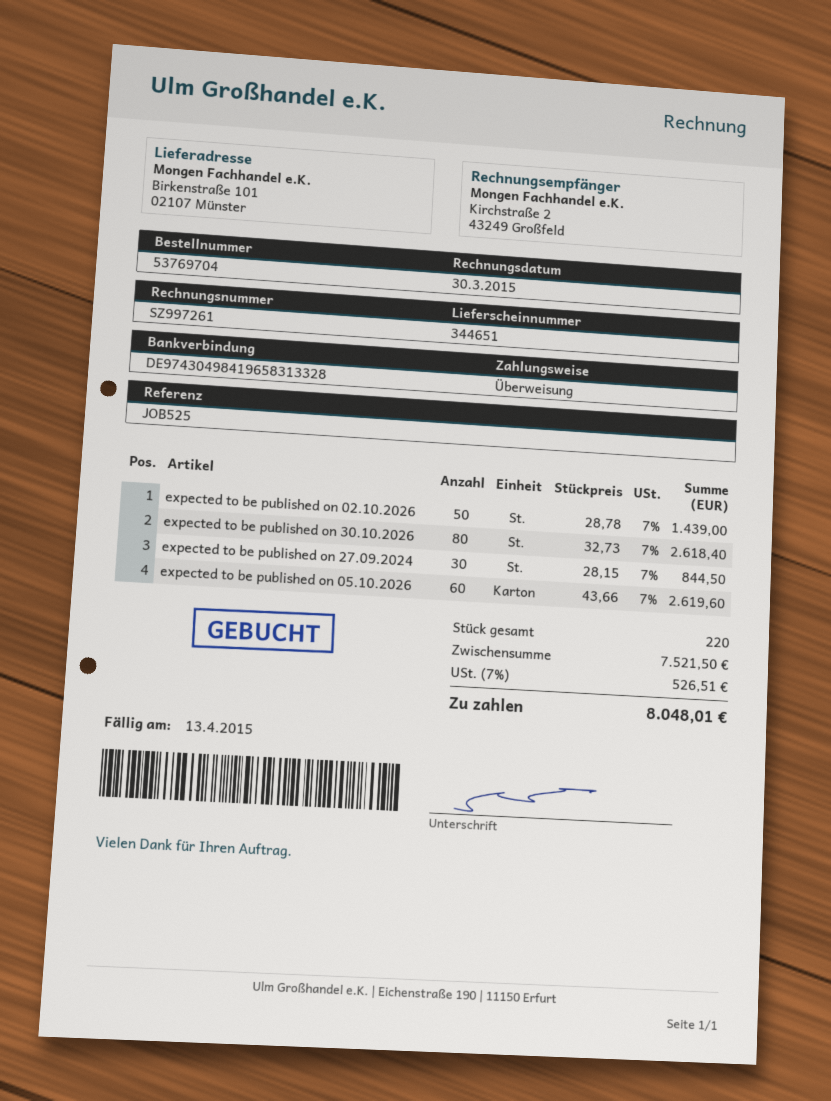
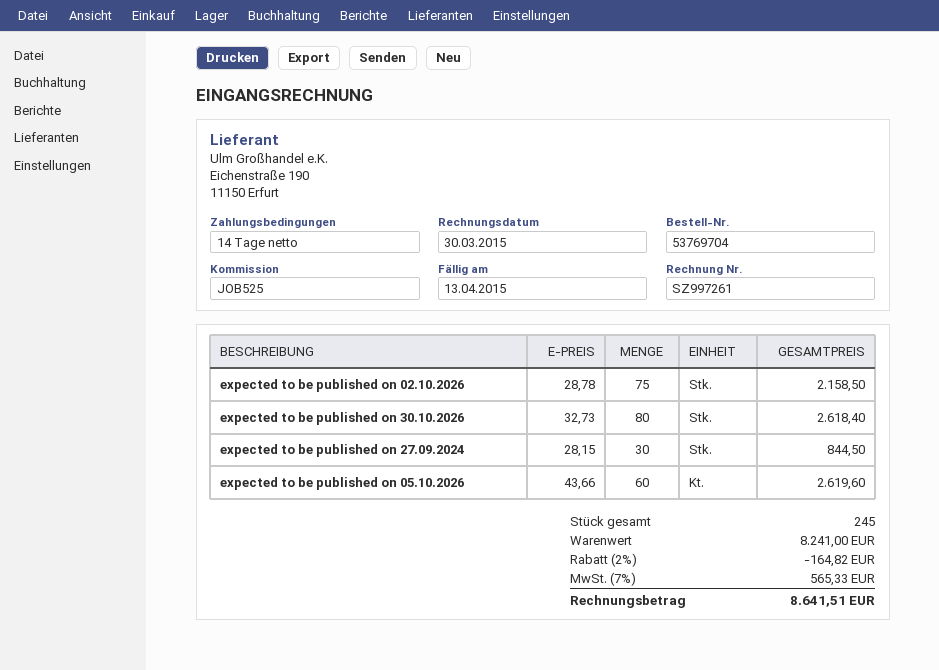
expected to be published on 02.10.2026: 50 x 28.78 = 1439.00 -> 75 x 28.78 = 2158.50
total quantity: 220 -> 245
subtotal: 7521.50 -> 8241.00
discount: none -> 2% = 164.82
tax: 7% = 526.51 -> 7% = 565.33
total: 8048.01 -> 8641.51

